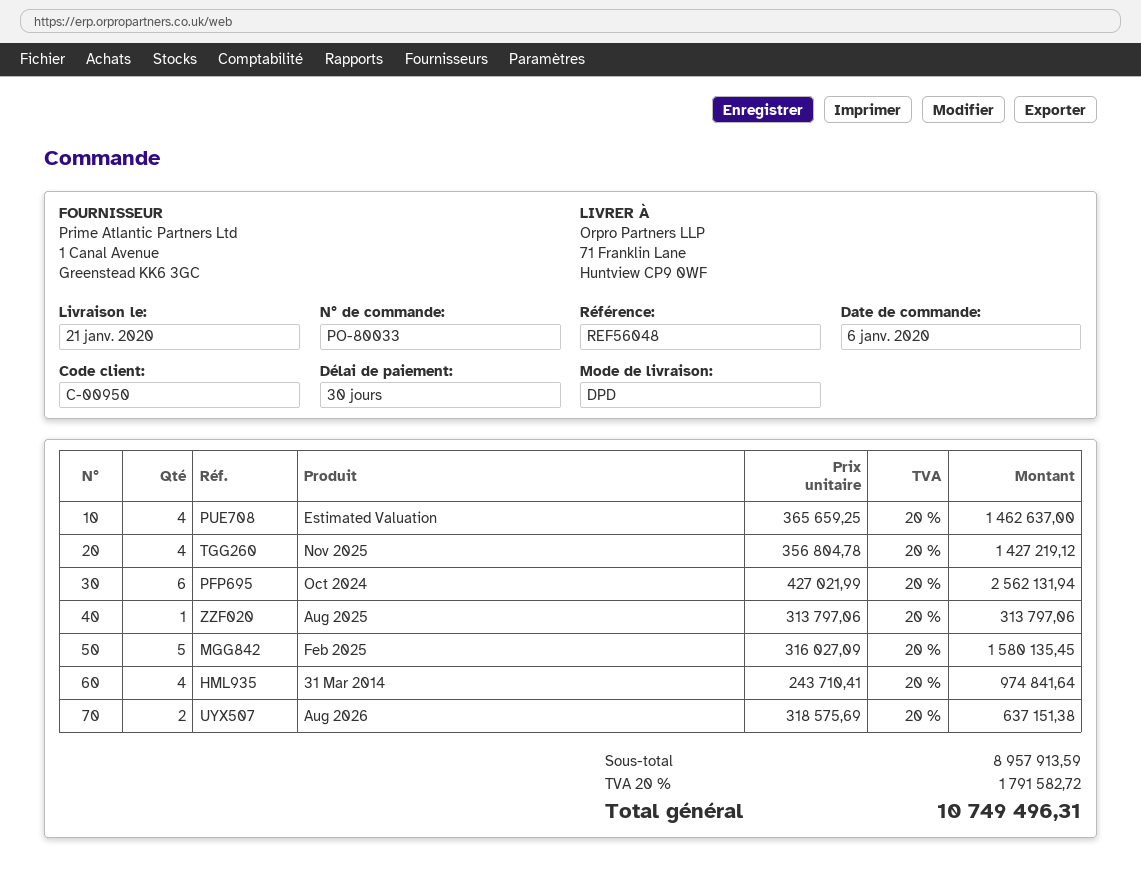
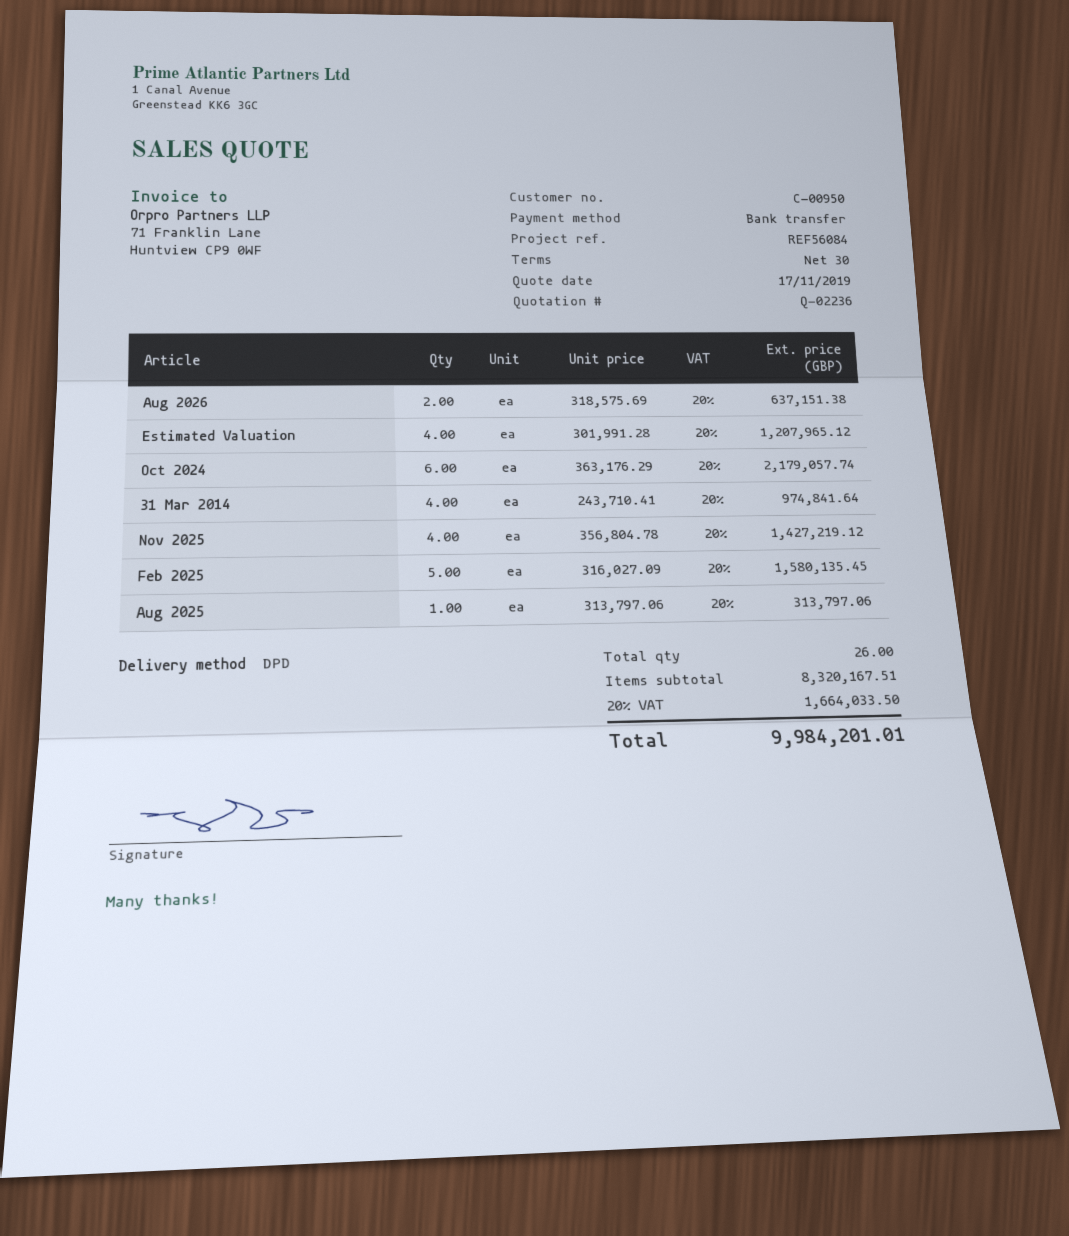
reference: REF56048 -> REF56084
Estimated Valuation: 4 x 365659.25 = 1462637.00 -> 4 x 301991.28 = 1207965.12
Oct 2024: 6 x 427021.99 = 2562131.94 -> 6 x 363176.29 = 2179057.74
subtotal: 8957913.59 -> 8320167.51
tax: 20% = 1791582.72 -> 20% = 1664033.50
total: 10749496.31 -> 9984201.01

